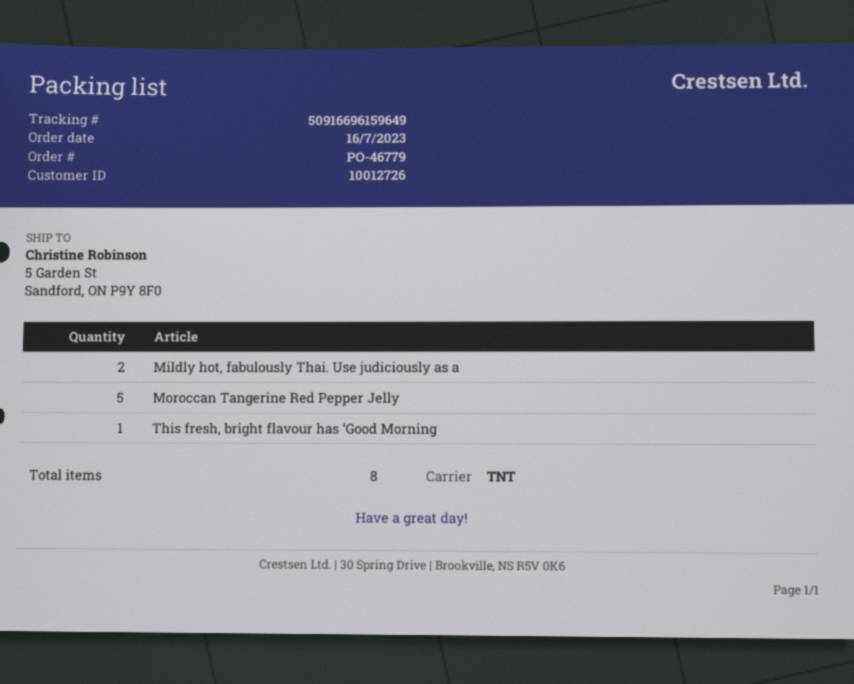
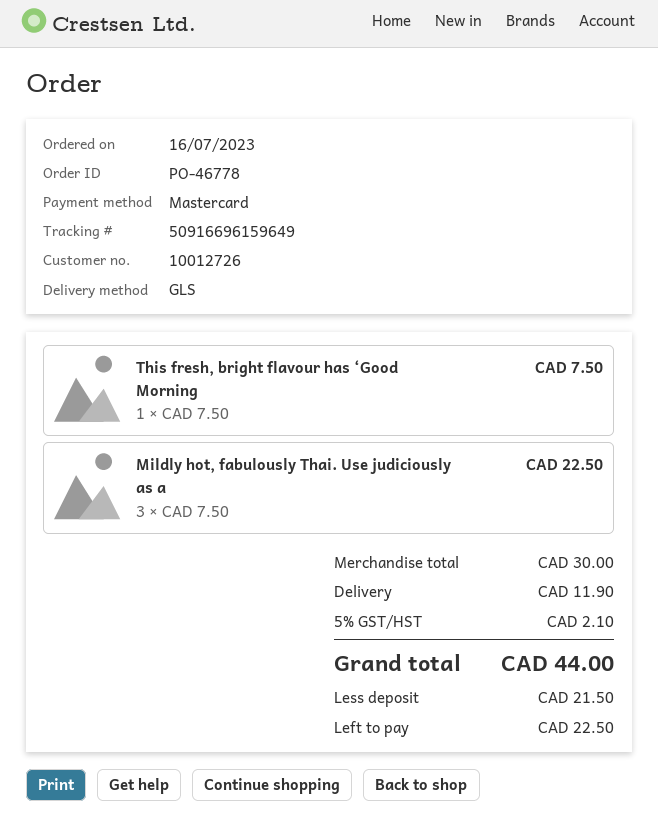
order number: PO-46779 -> PO-46778
shipping method: TNT -> GLS
Mildly hot, fabulously Thai. Use judiciously as a: 2 -> 3
Moroccan Tangerine Red Pepper Jelly: 5 -> none

